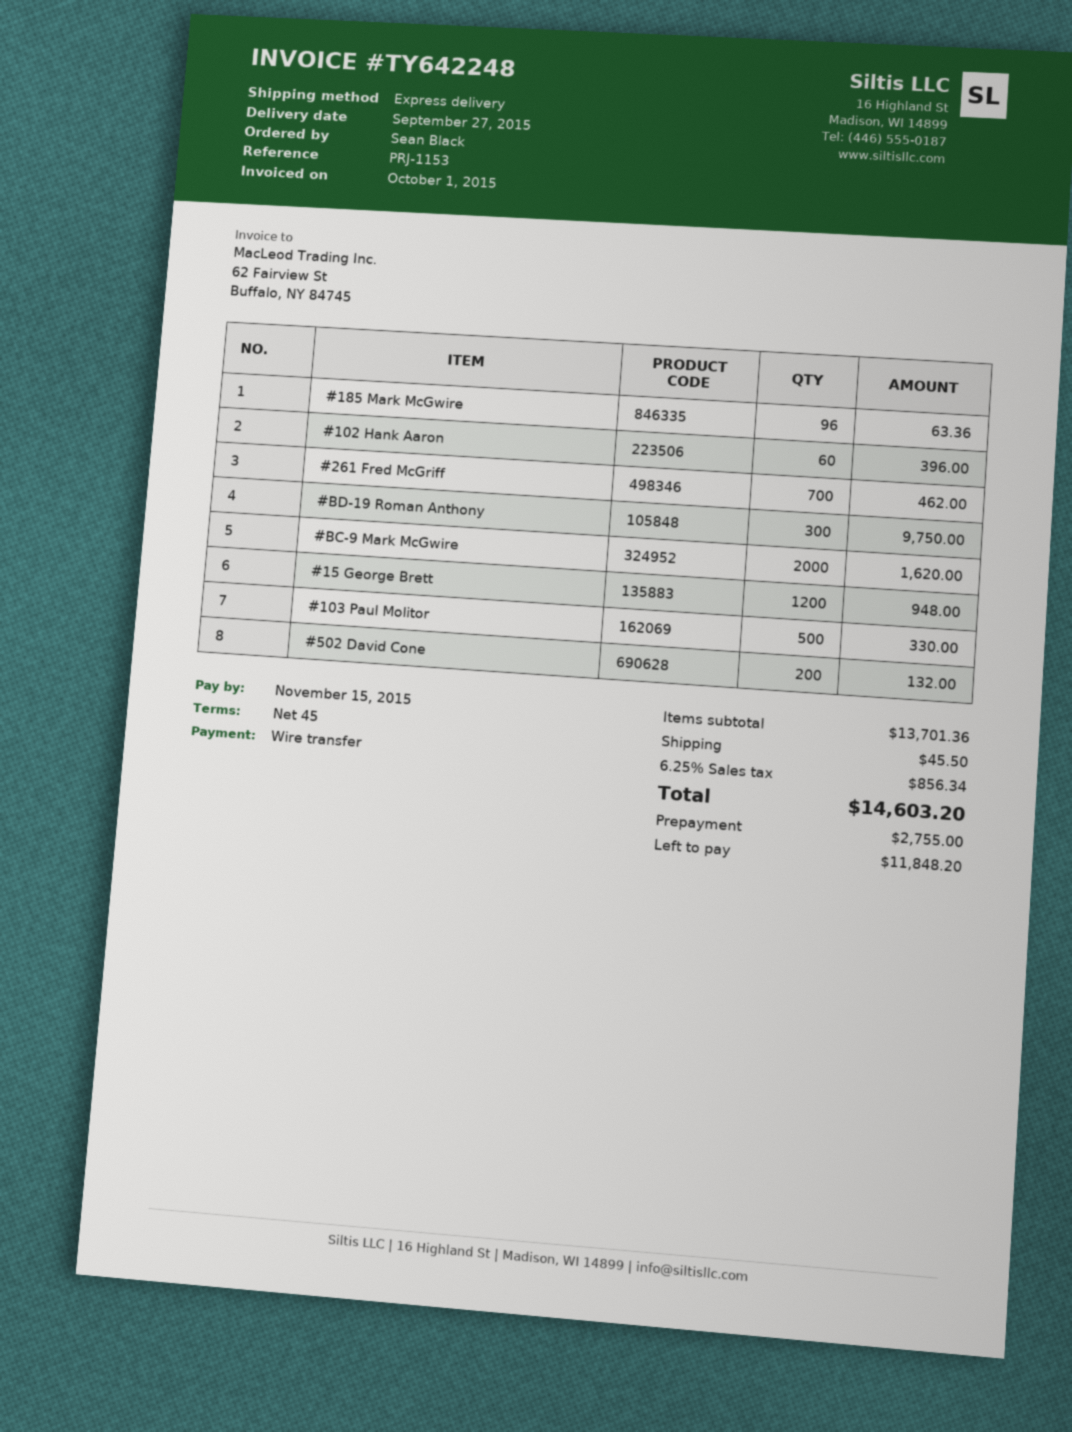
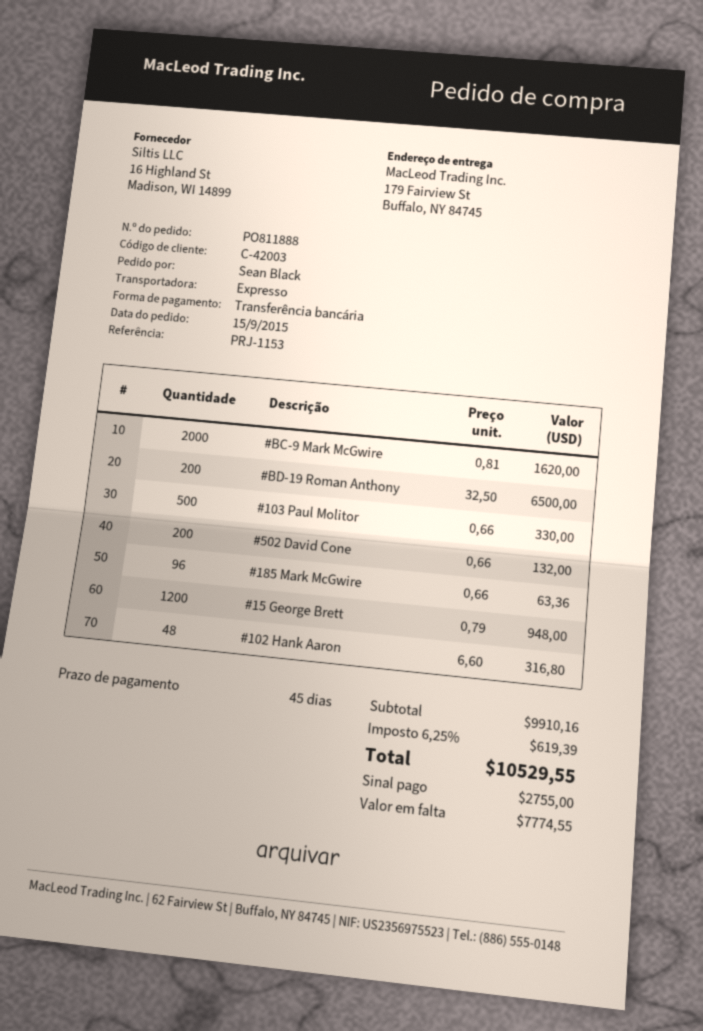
#102 Hank Aaron: 60 for 396.00 -> 48 for 316.80
#261 Fred McGriff: 700 for 462.00 -> none
#BD-19 Roman Anthony: 300 for 9750.00 -> 200 for 6500.00
subtotal: 13701.36 -> 9910.16
shipping: 45.50 -> none
tax: 6.25% = 856.34 -> 6.25% = 619.39
total: 14603.20 -> 10529.55
balance: 11848.20 -> 7774.55

